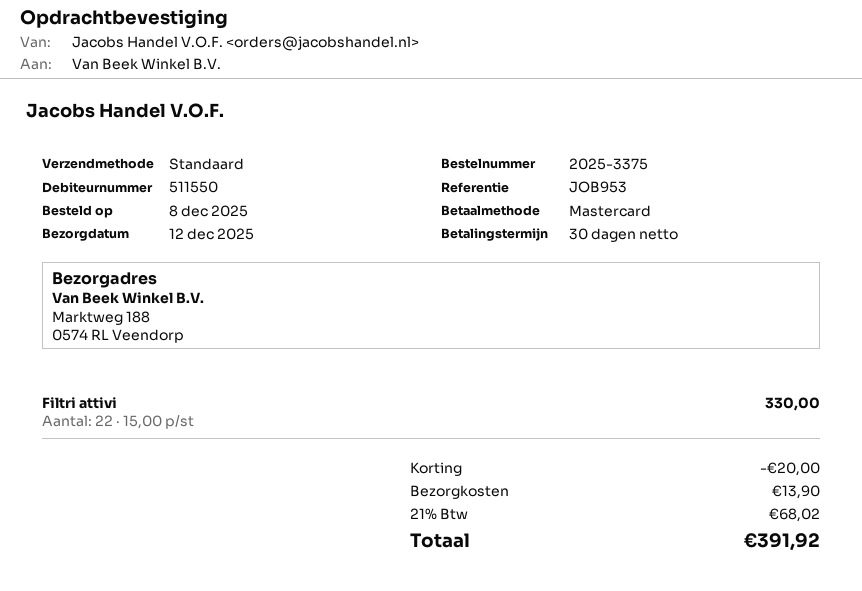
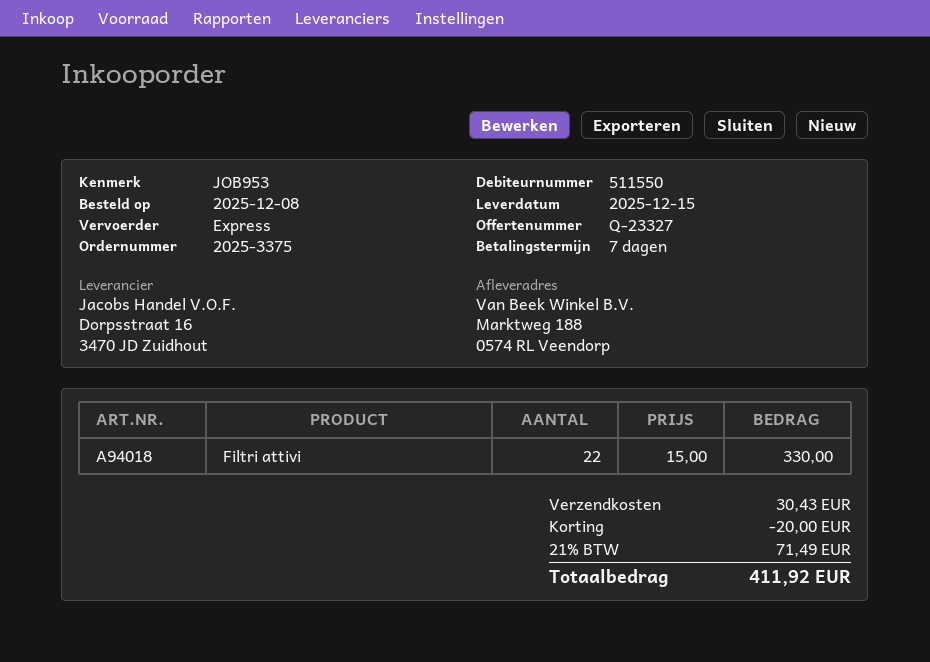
delivery date: 2025-12-12 -> 2025-12-15
payment terms: 30 days -> 7 days
shipping method: standard -> express
shipping: 13.90 -> 30.43
tax: 21% = 68.02 -> 21% = 71.49
total: 391.92 -> 411.92

